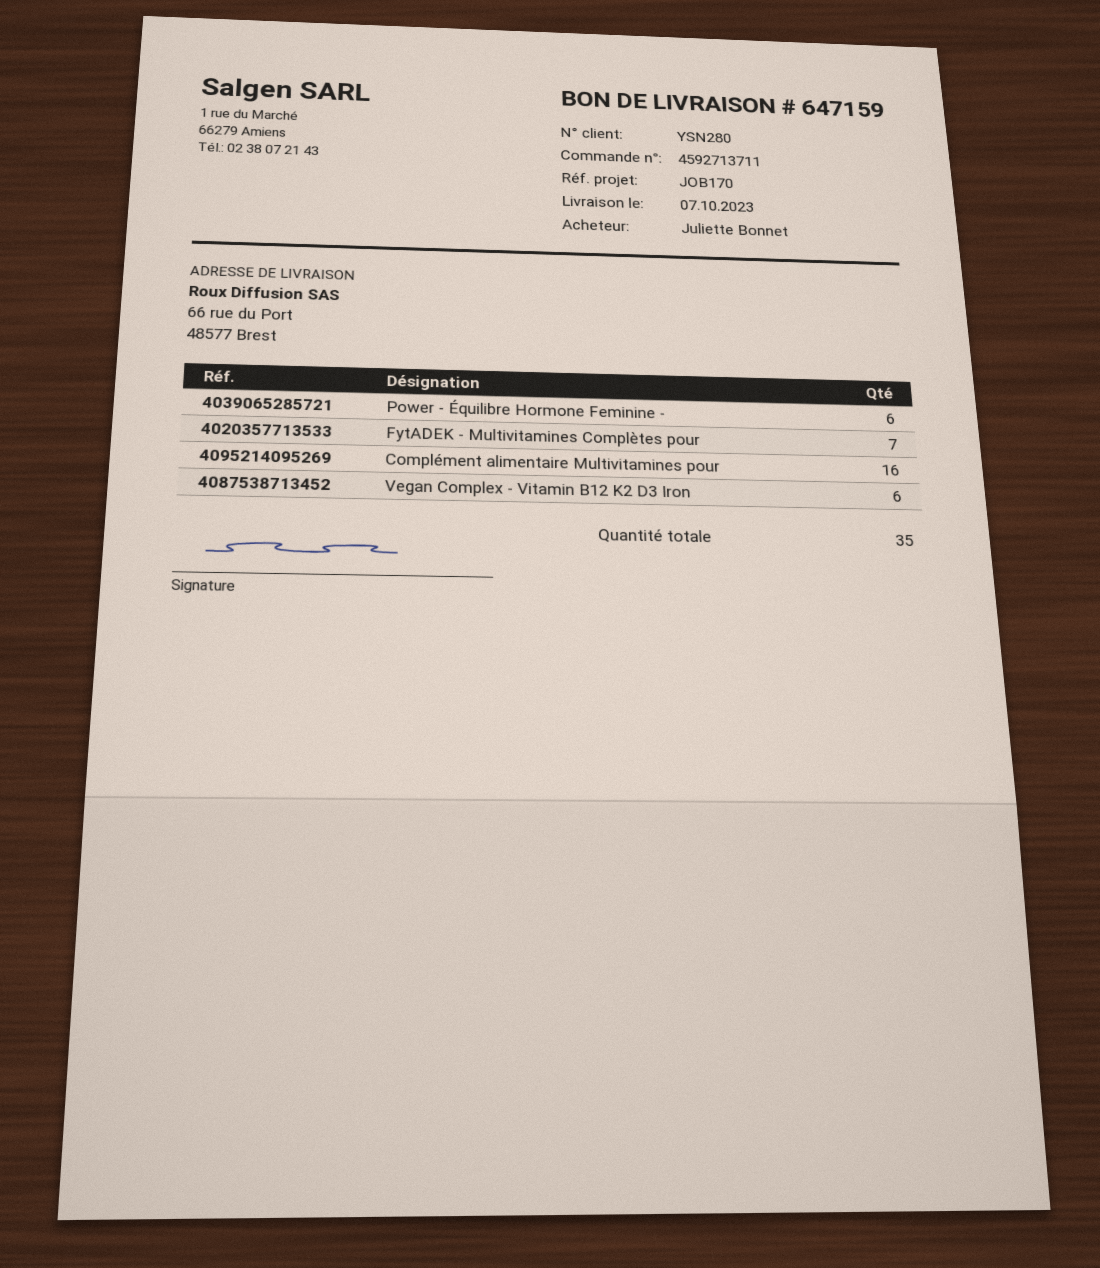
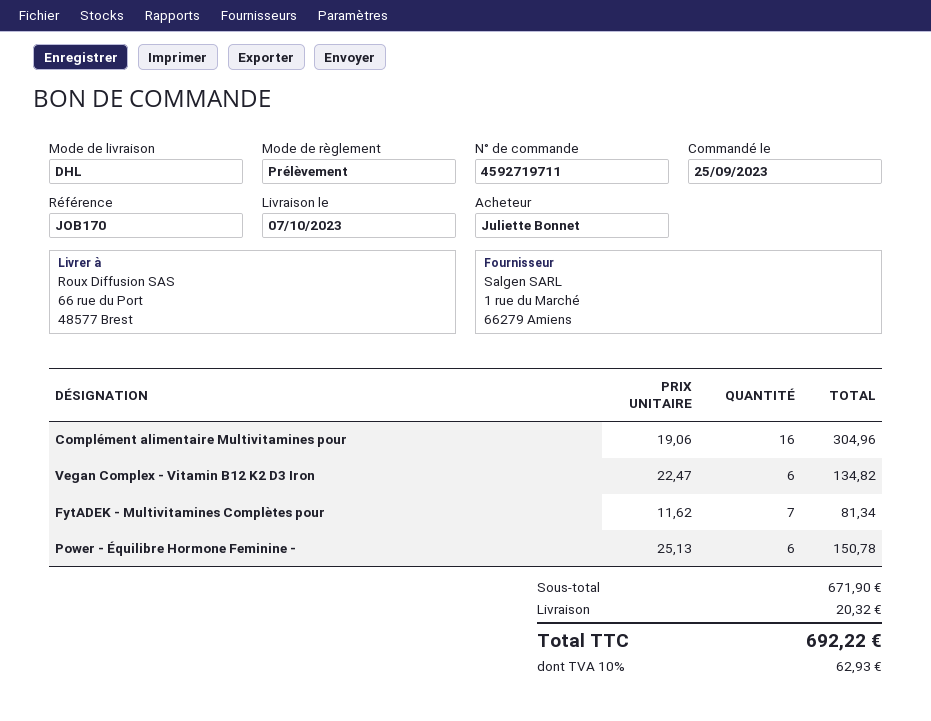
order number: 4592713711 -> 4592719711

